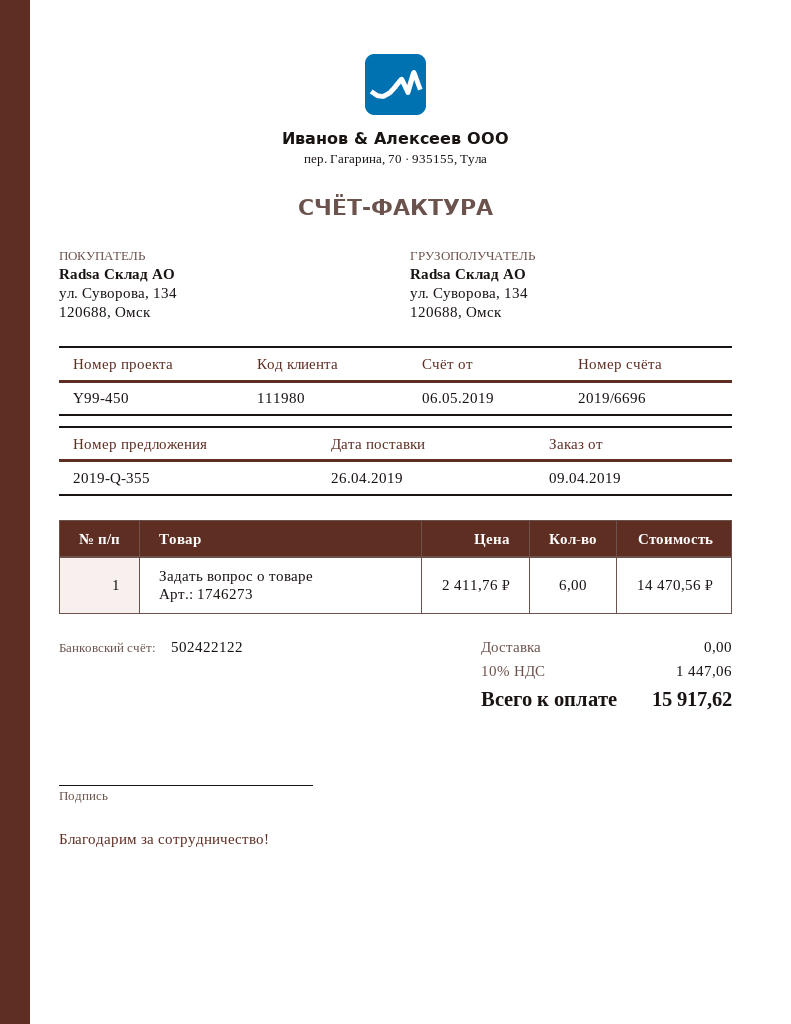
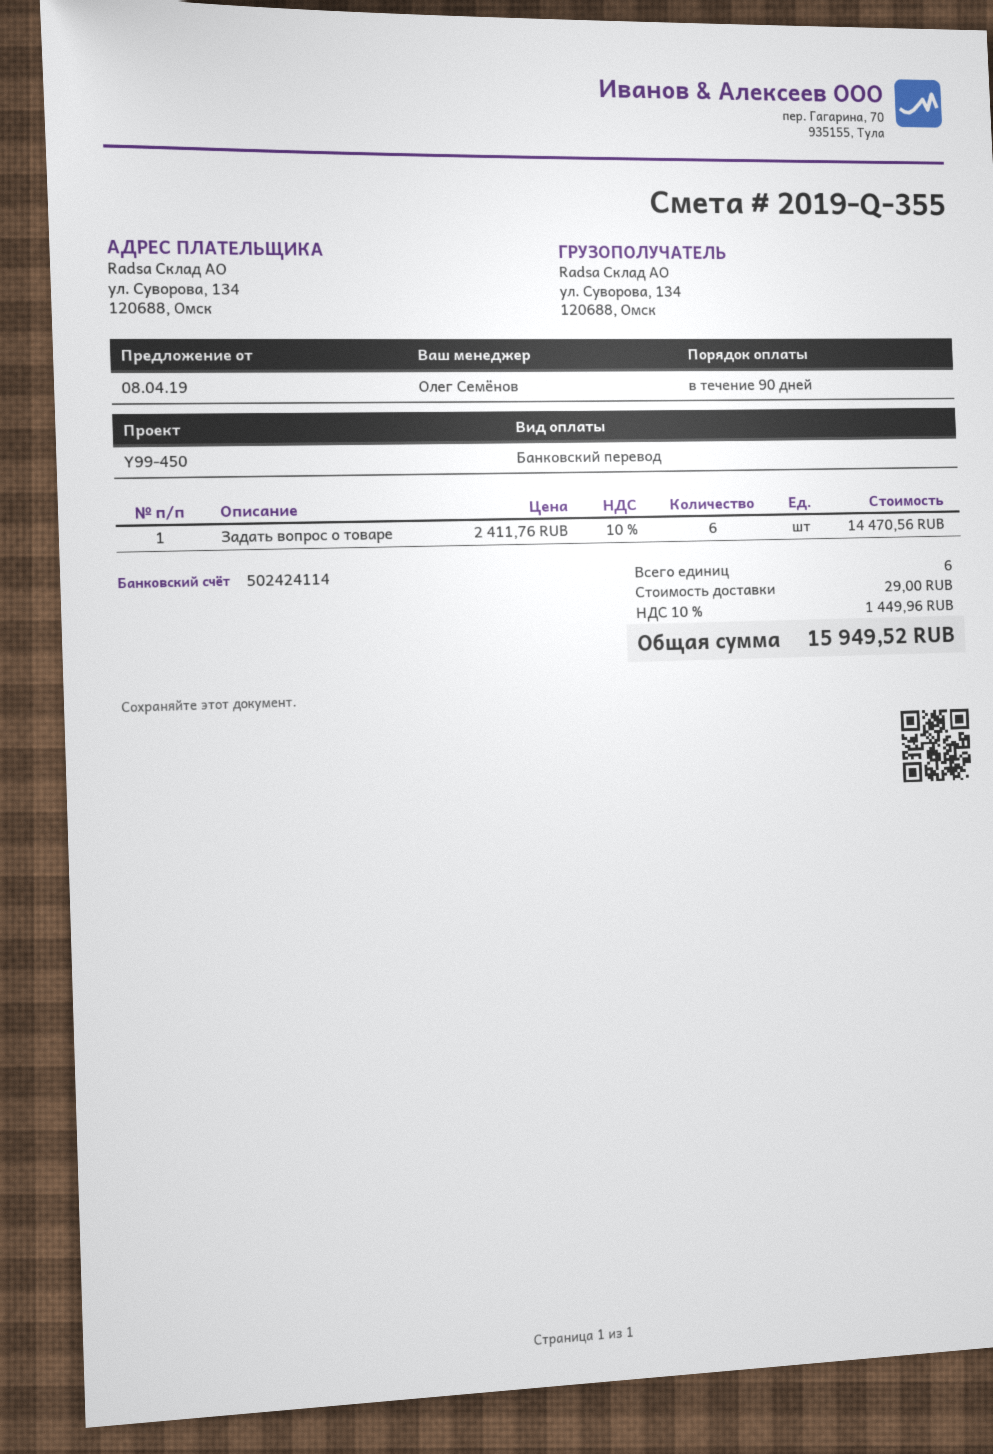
bank account: 502422122 -> 502424114
shipping: 0.00 -> 29.00
tax: 10% = 1447.06 -> 10% = 1449.96
total: 15917.62 -> 15949.52

